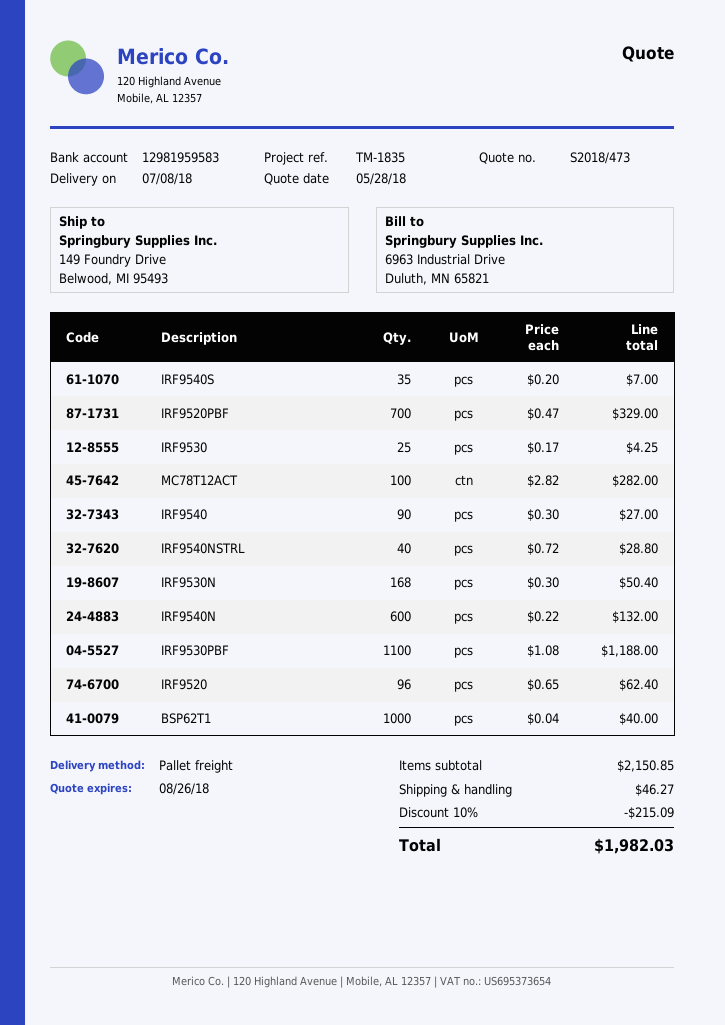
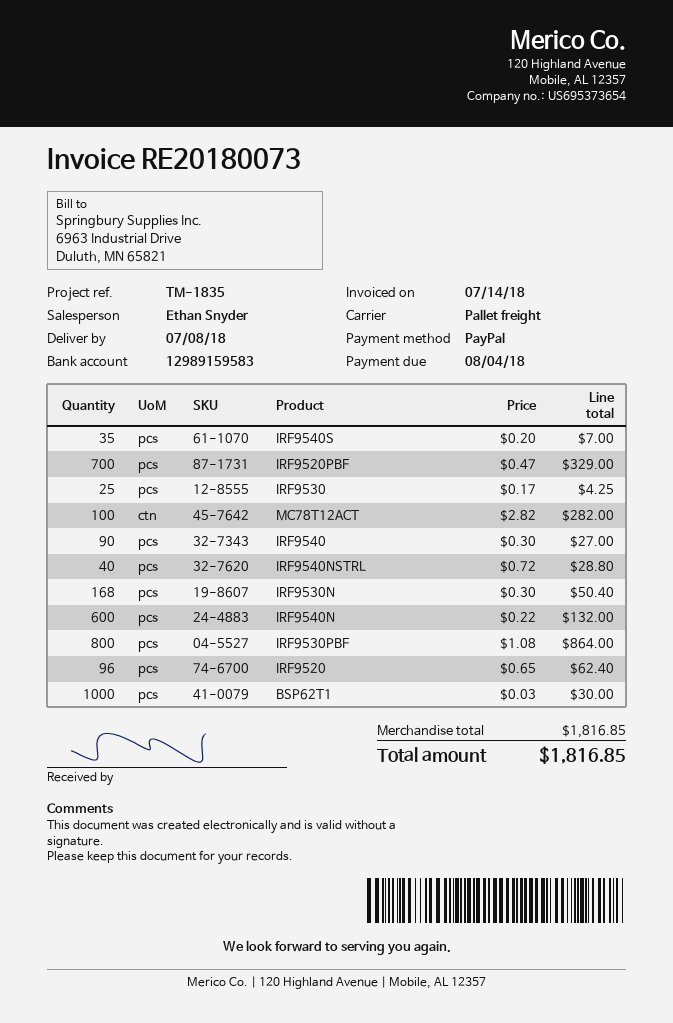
bank account: 12981959583 -> 12989159583
IRF9530PBF: 1100 x 1.08 = 1188.00 -> 800 x 1.08 = 864.00
BSP62T1: 1000 x 0.04 = 40.00 -> 1000 x 0.03 = 30.00
subtotal: 2150.85 -> 1816.85
discount: 10% = 215.09 -> none
shipping: 46.27 -> none
total: 1982.03 -> 1816.85

